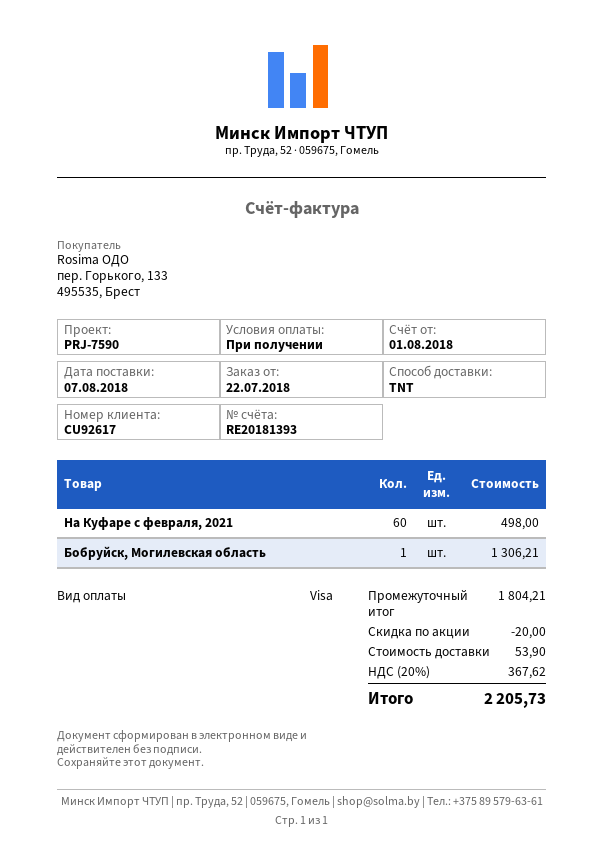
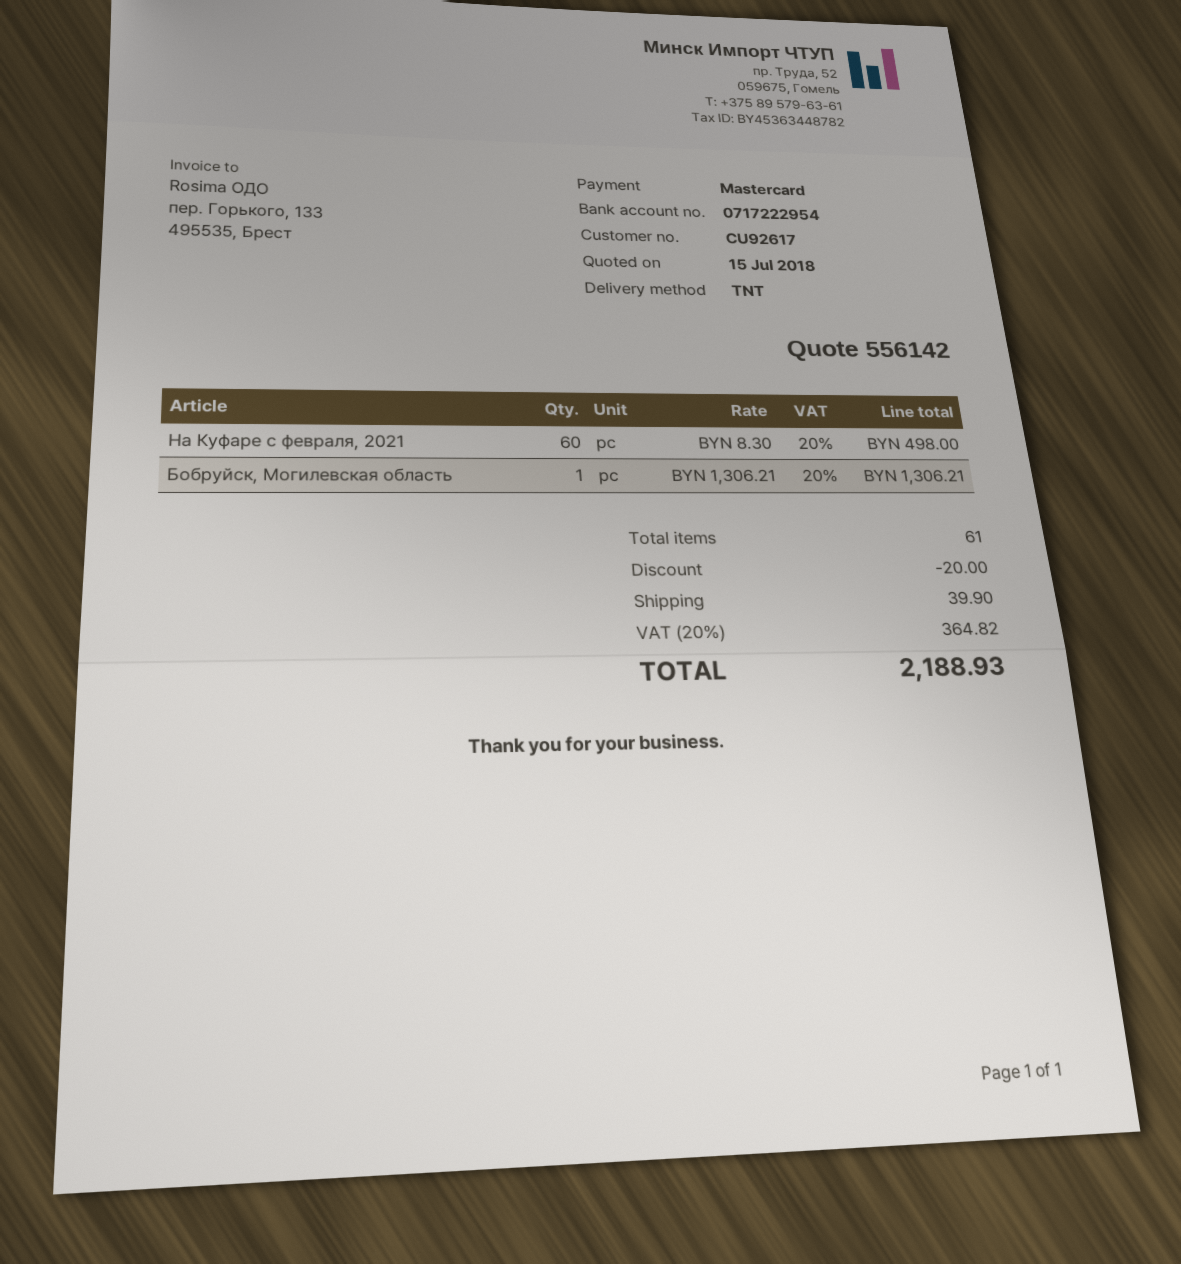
payment method: Visa -> Mastercard
shipping: 53.90 -> 39.90
tax: 20% = 367.62 -> 20% = 364.82
total: 2205.73 -> 2188.93

